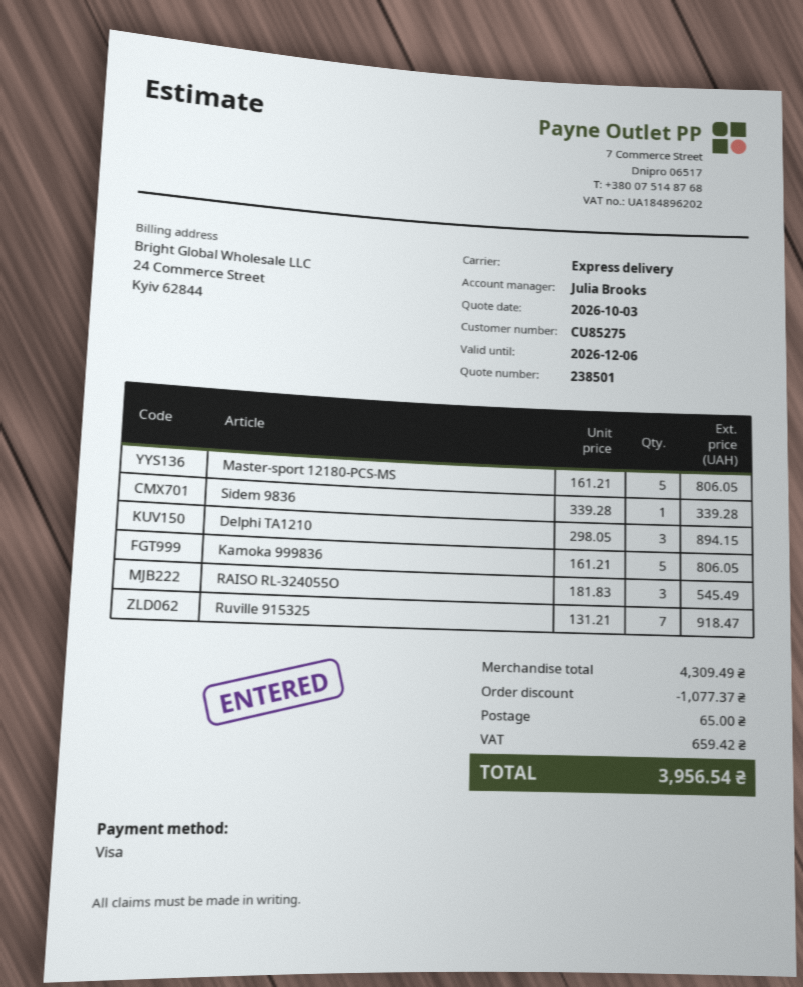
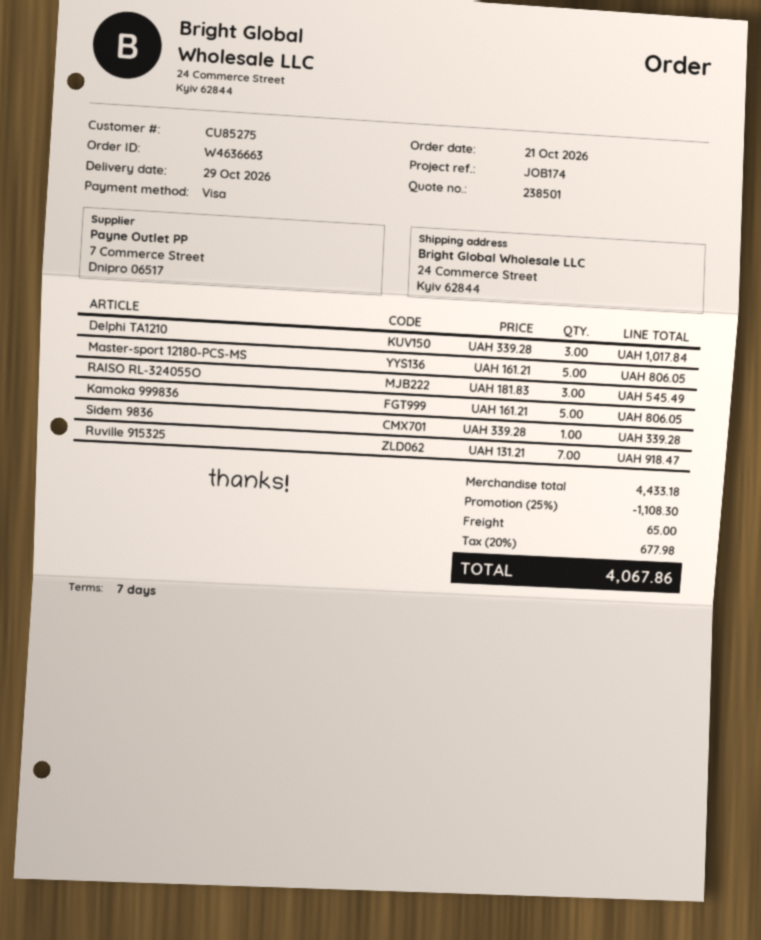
Delphi TA1210: 3 x 298.05 = 894.15 -> 3 x 339.28 = 1017.84
subtotal: 4309.49 -> 4433.18
discount: 1077.37 -> 1108.30
tax: 659.42 -> 677.98
total: 3956.54 -> 4067.86

